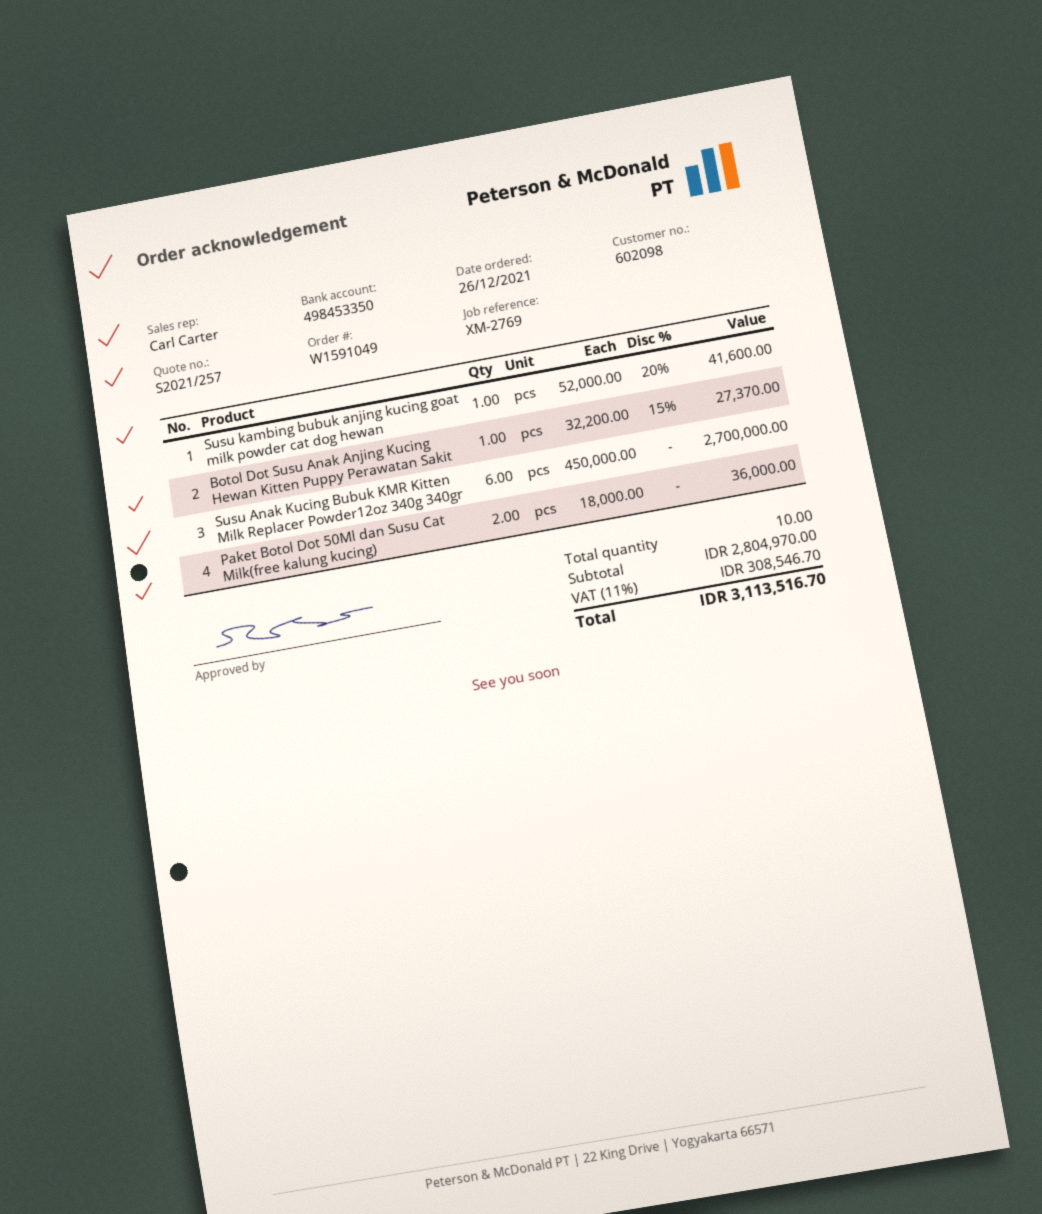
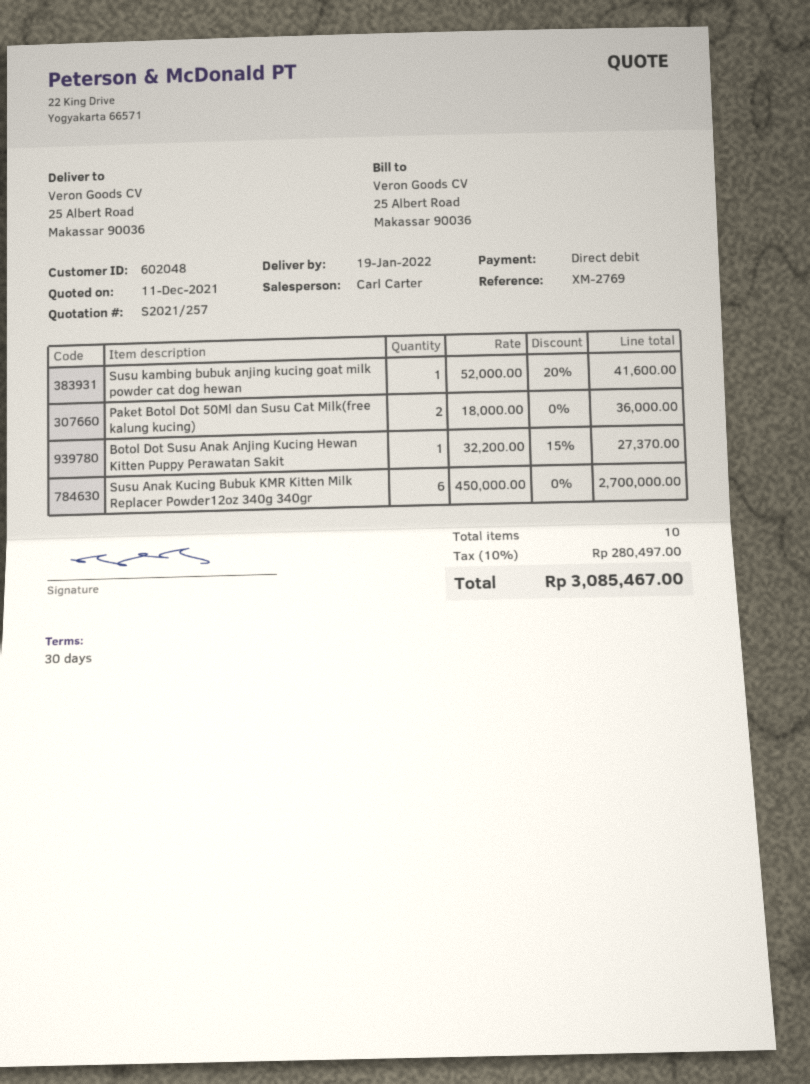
customer number: 602098 -> 602048
tax: 11% = 308546.70 -> 10% = 280497.00
total: 3113516.70 -> 3085467.00

